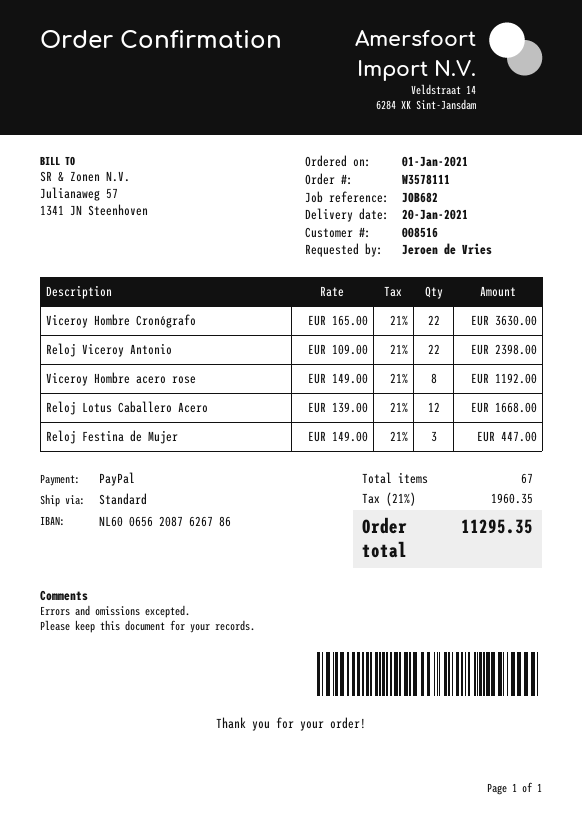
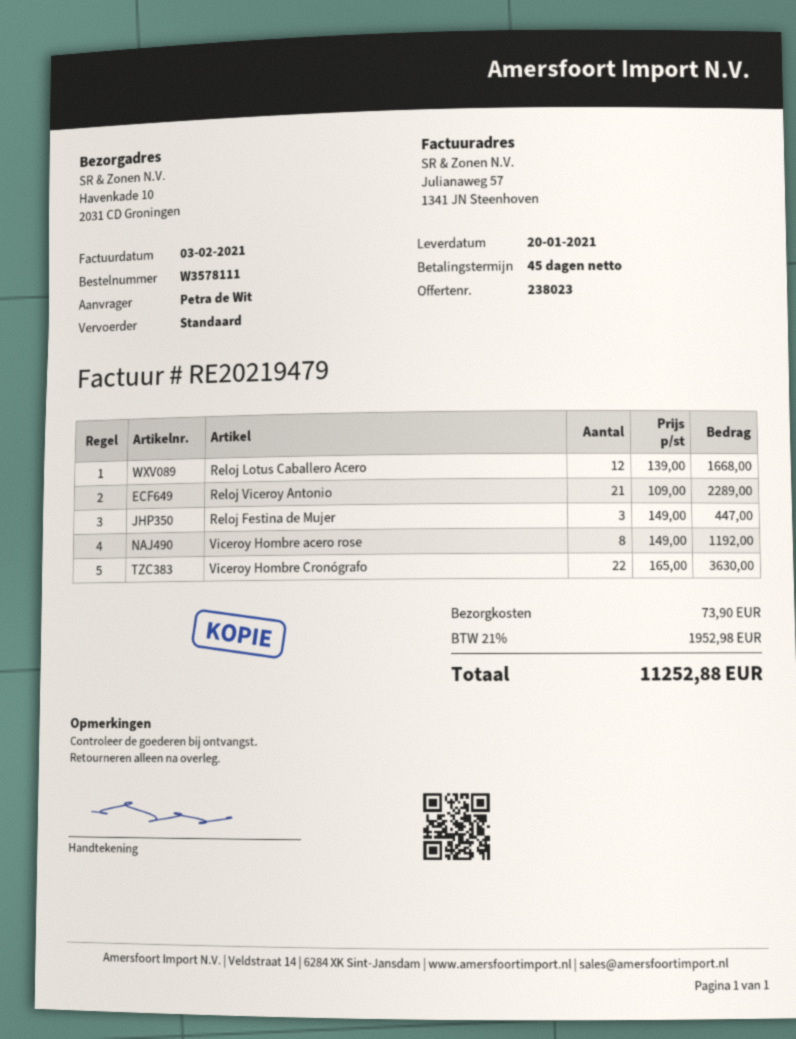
ordered by: Jeroen de Vries -> Petra de Wit
Reloj Viceroy Antonio: 22 x 109.00 = 2398.00 -> 21 x 109.00 = 2289.00
shipping: none -> 73.90
tax: 21% = 1960.35 -> 21% = 1952.98
total: 11295.35 -> 11252.88

